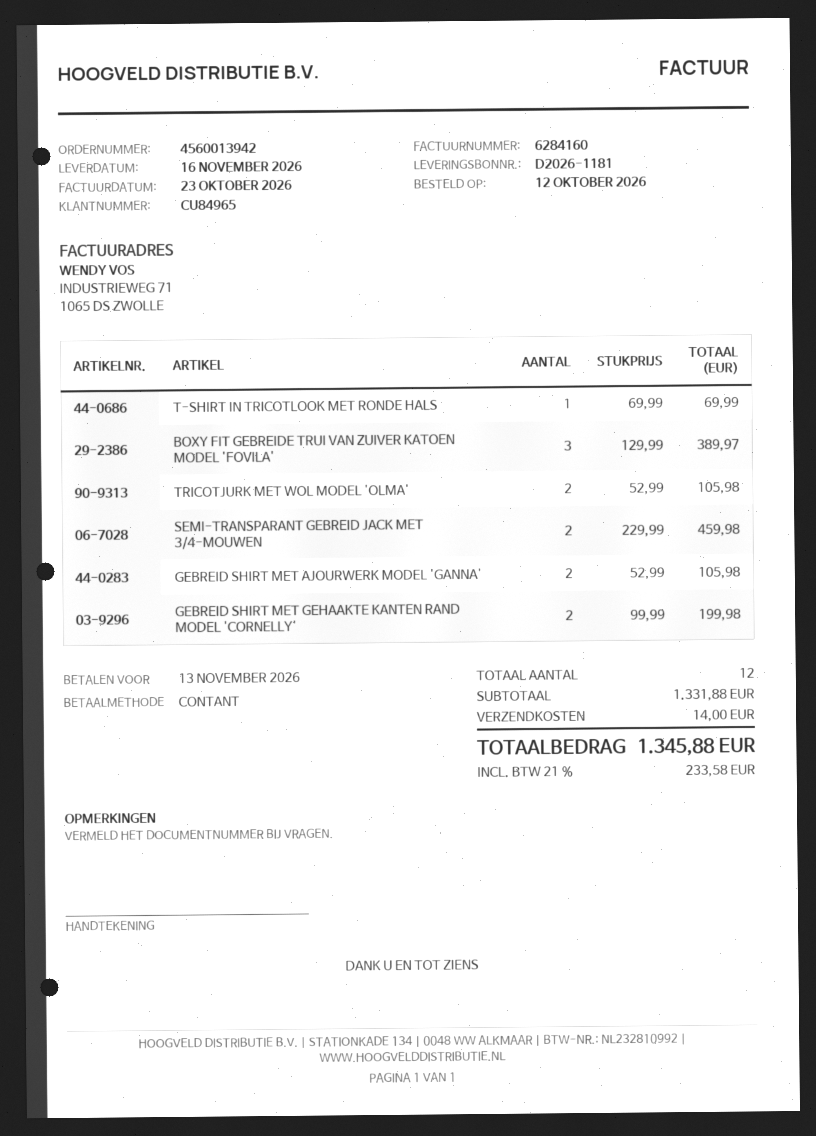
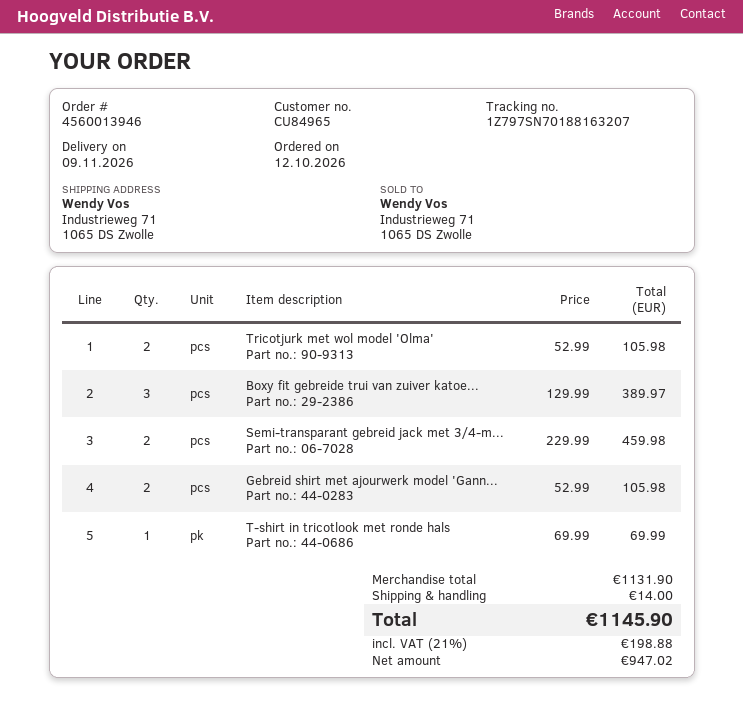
order number: 4560013942 -> 4560013946
delivery date: 2026-11-16 -> 2026-11-09
GEBREID SHIRT MET GEHAAKTE KANTEN RAND MODEL 'CORNELLY': 2 x 99.99 = 199.98 -> none
subtotal: 1331.88 -> 1131.90
tax: 21% = 233.58 -> 21% = 198.88
total: 1345.88 -> 1145.90

